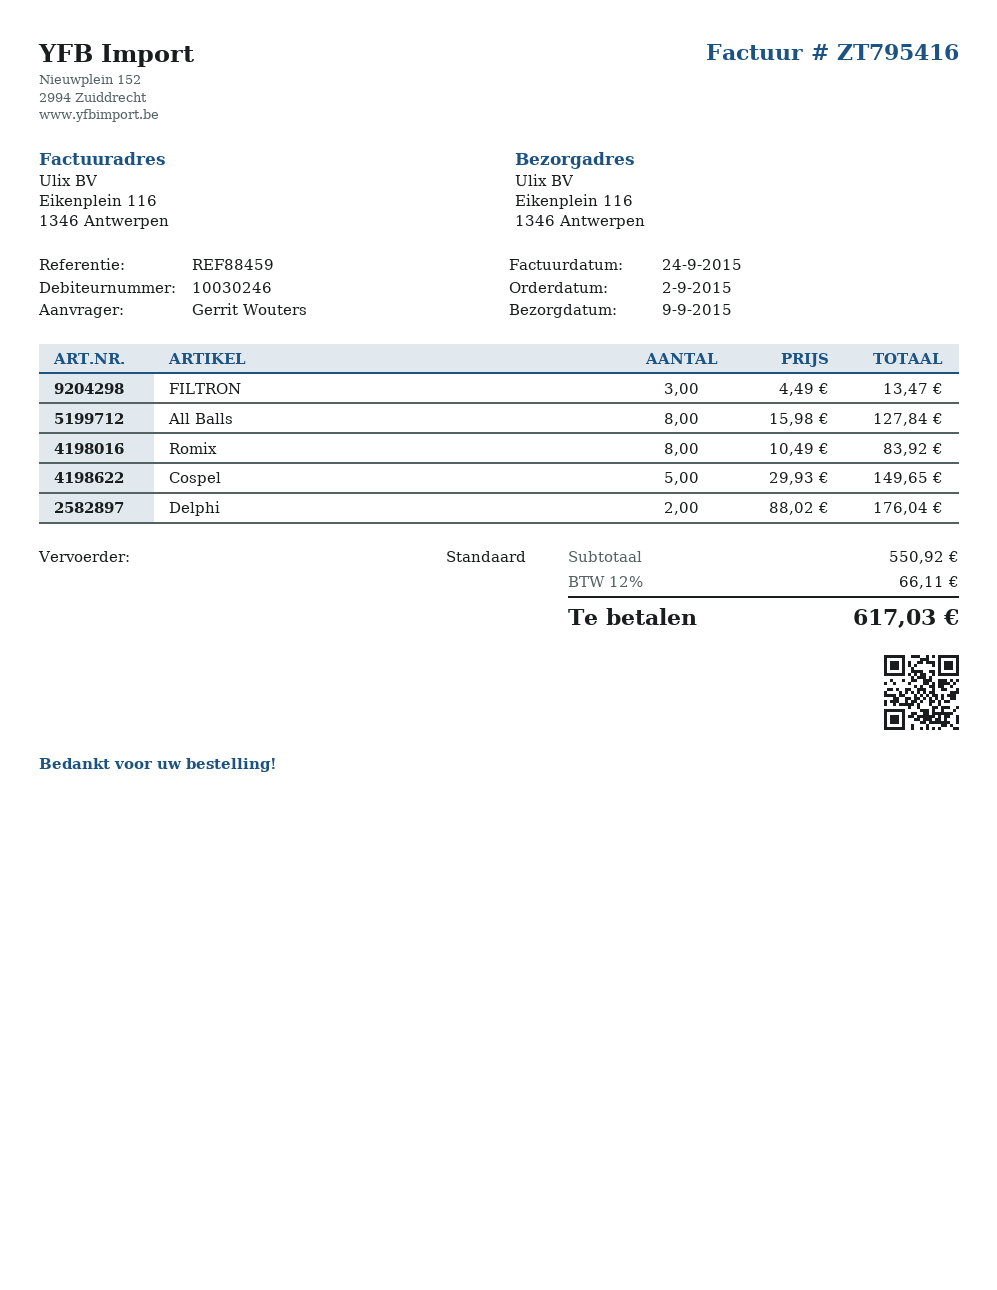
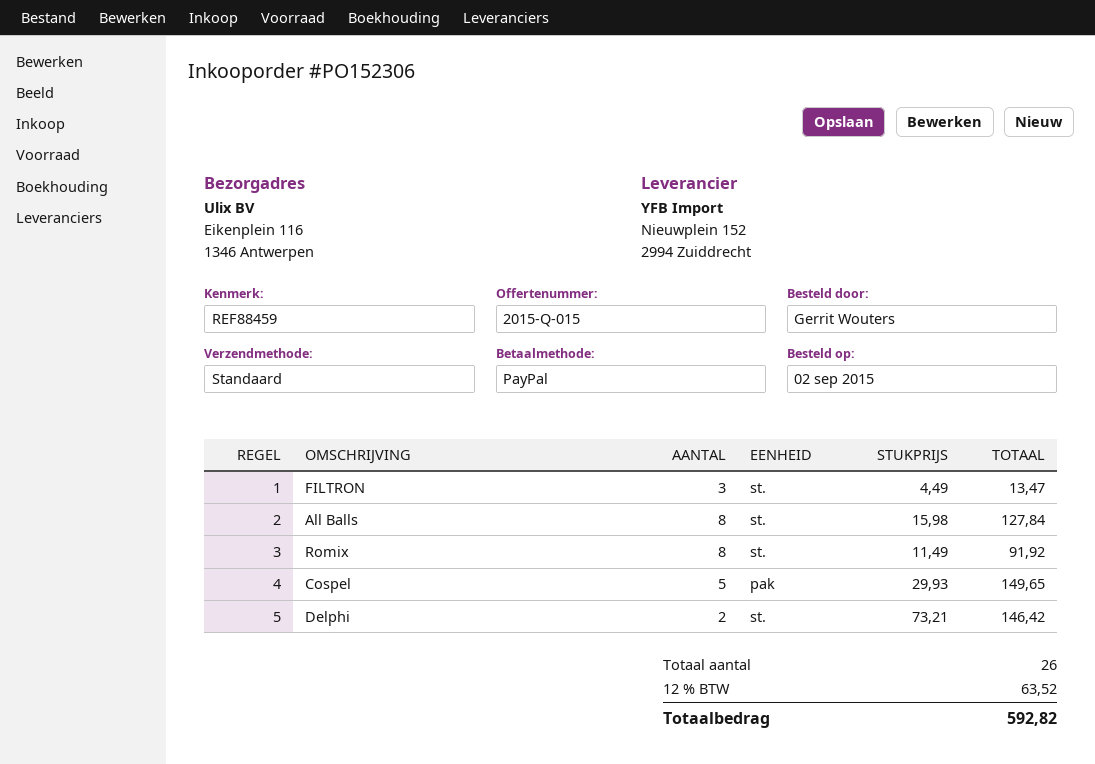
Romix: 8 x 10.49 = 83.92 -> 8 x 11.49 = 91.92
Delphi: 2 x 88.02 = 176.04 -> 2 x 73.21 = 146.42
tax: 12% = 66.11 -> 12% = 63.52
total: 617.03 -> 592.82

